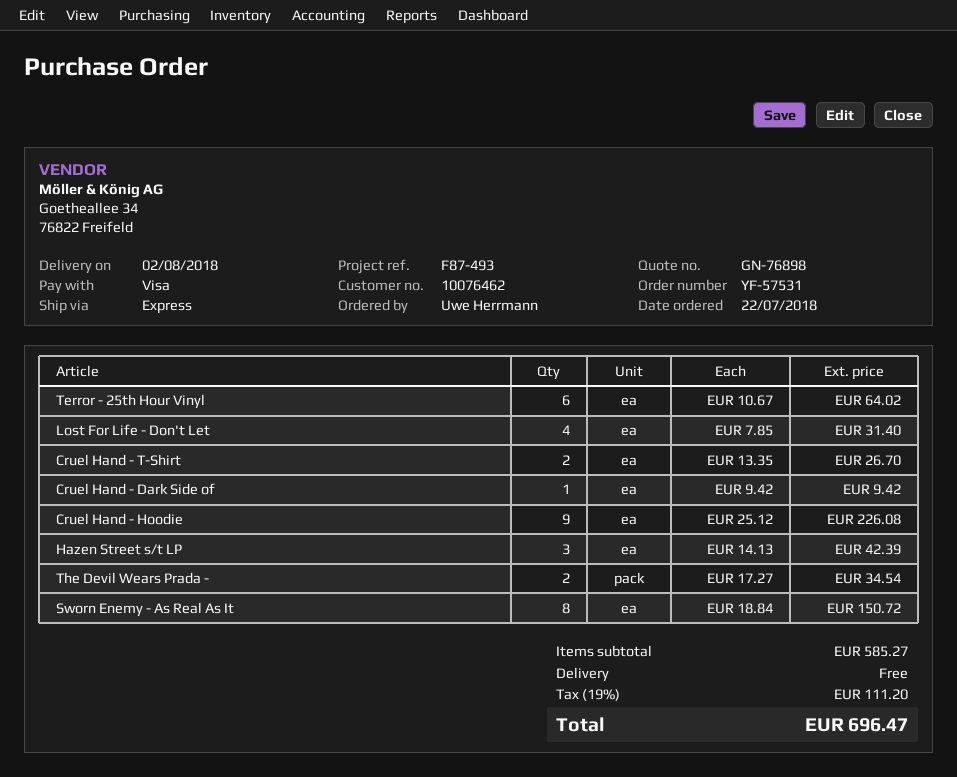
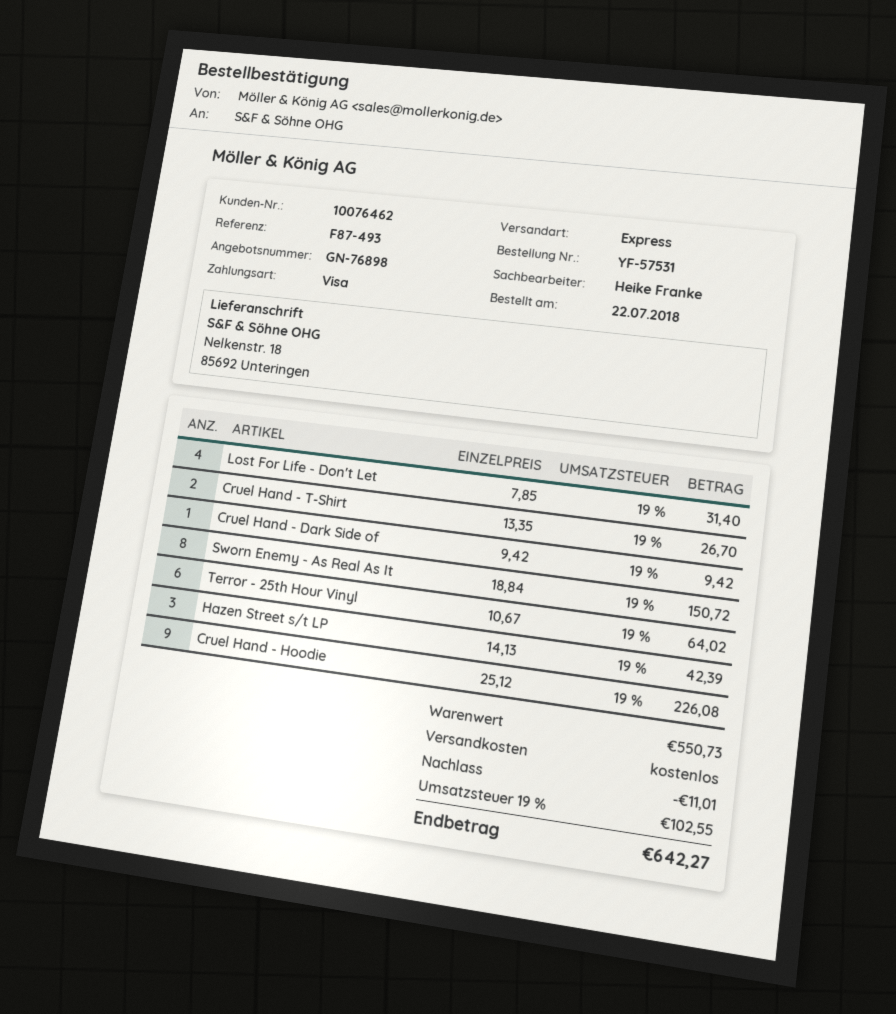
The Devil Wears Prada -: 2 x 17.27 = 34.54 -> none
subtotal: 585.27 -> 550.73
discount: none -> 11.01
tax: 19% = 111.20 -> 19% = 102.55
total: 696.47 -> 642.27

